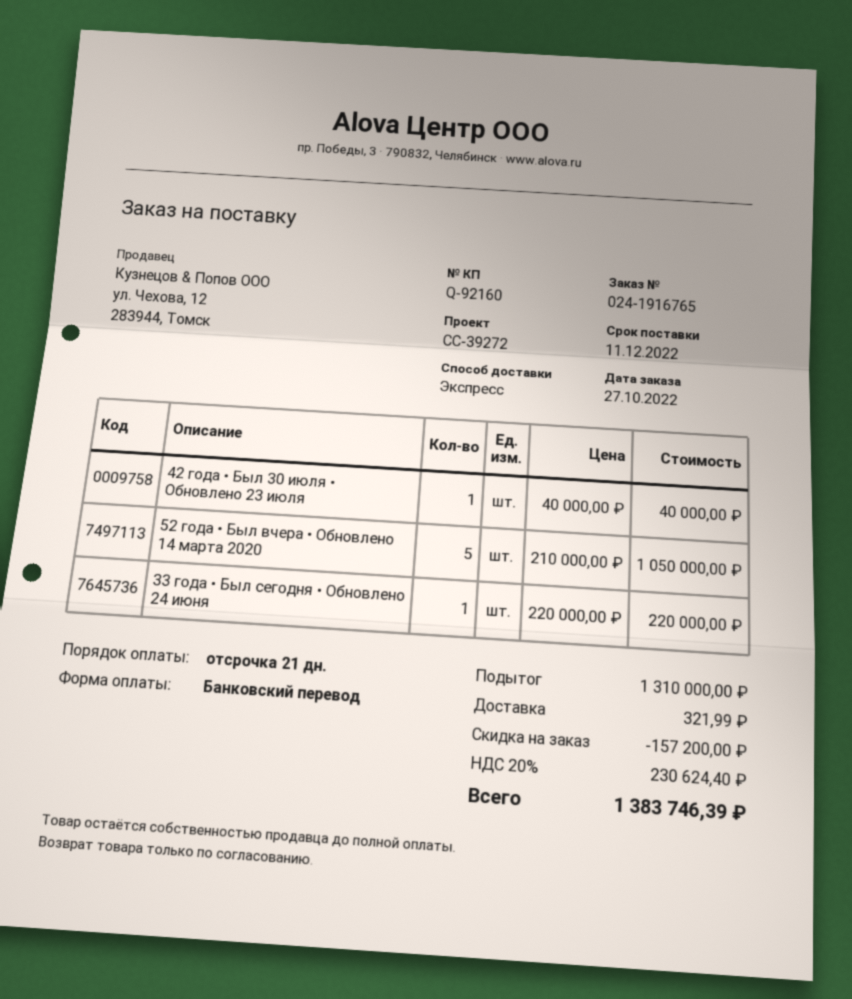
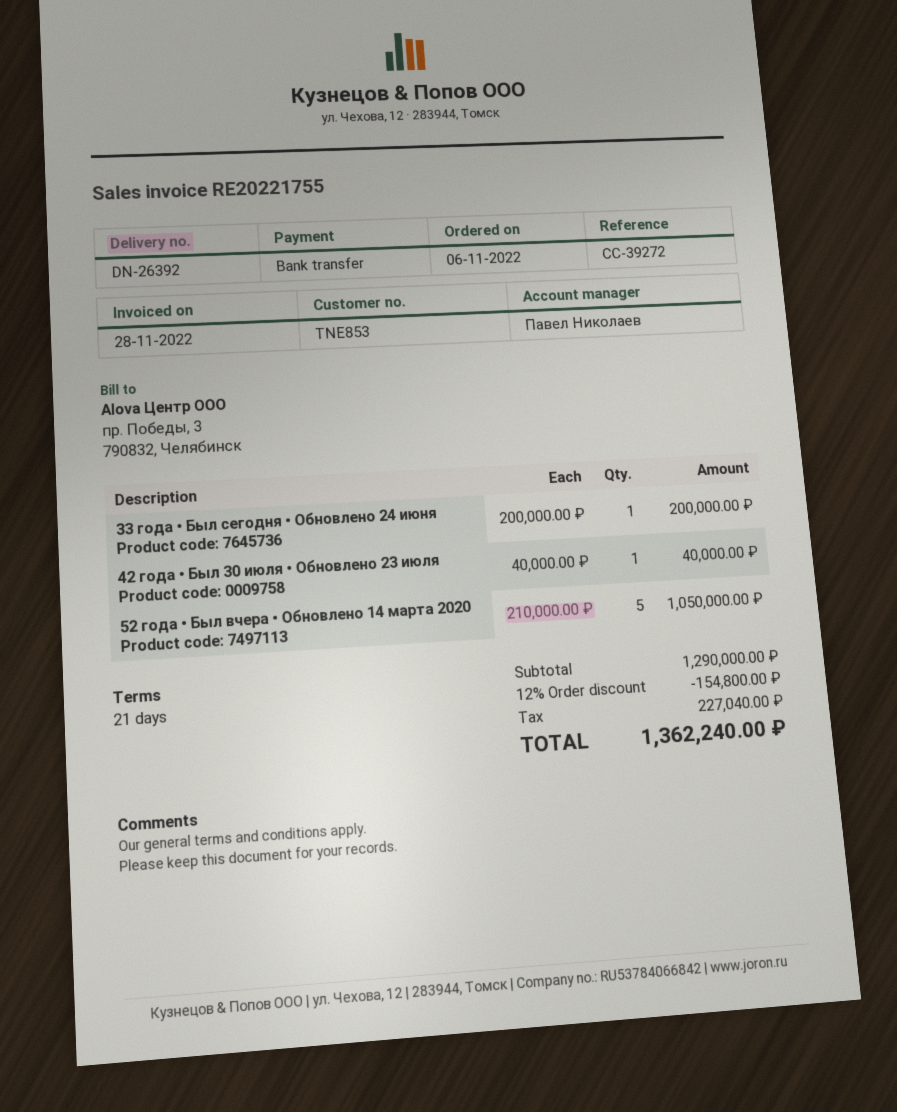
order date: 2022-10-27 -> 2022-11-06
33 года • Был сегодня • Обновлено 24 июня: 1 x 220000.00 = 220000.00 -> 1 x 200000.00 = 200000.00
subtotal: 1310000.00 -> 1290000.00
discount: 157200.00 -> 154800.00
shipping: 321.99 -> none
tax: 230624.40 -> 227040.00
total: 1383746.39 -> 1362240.00

